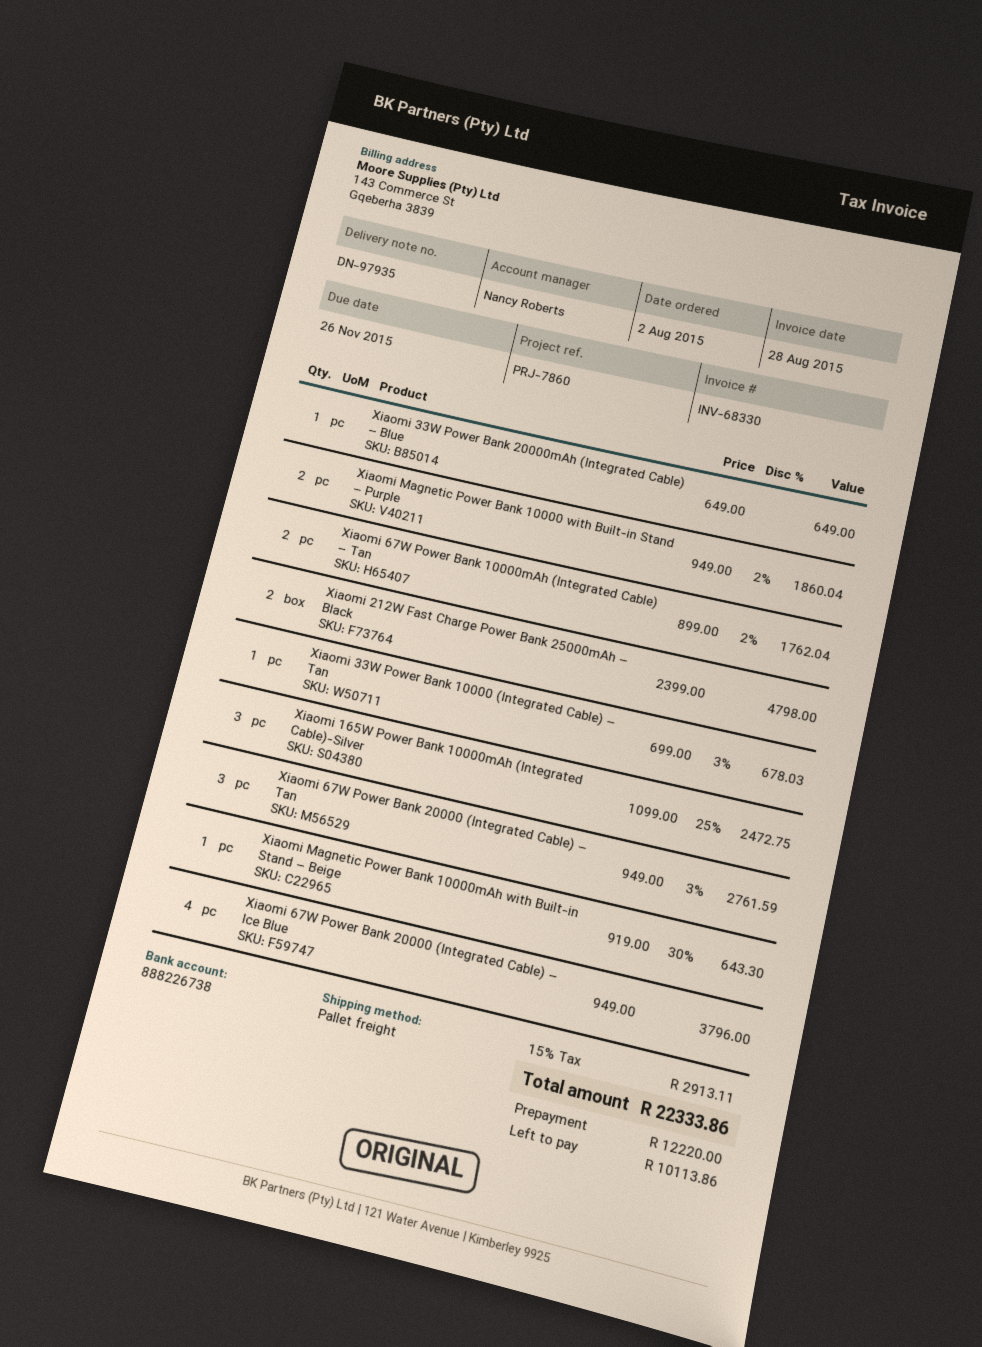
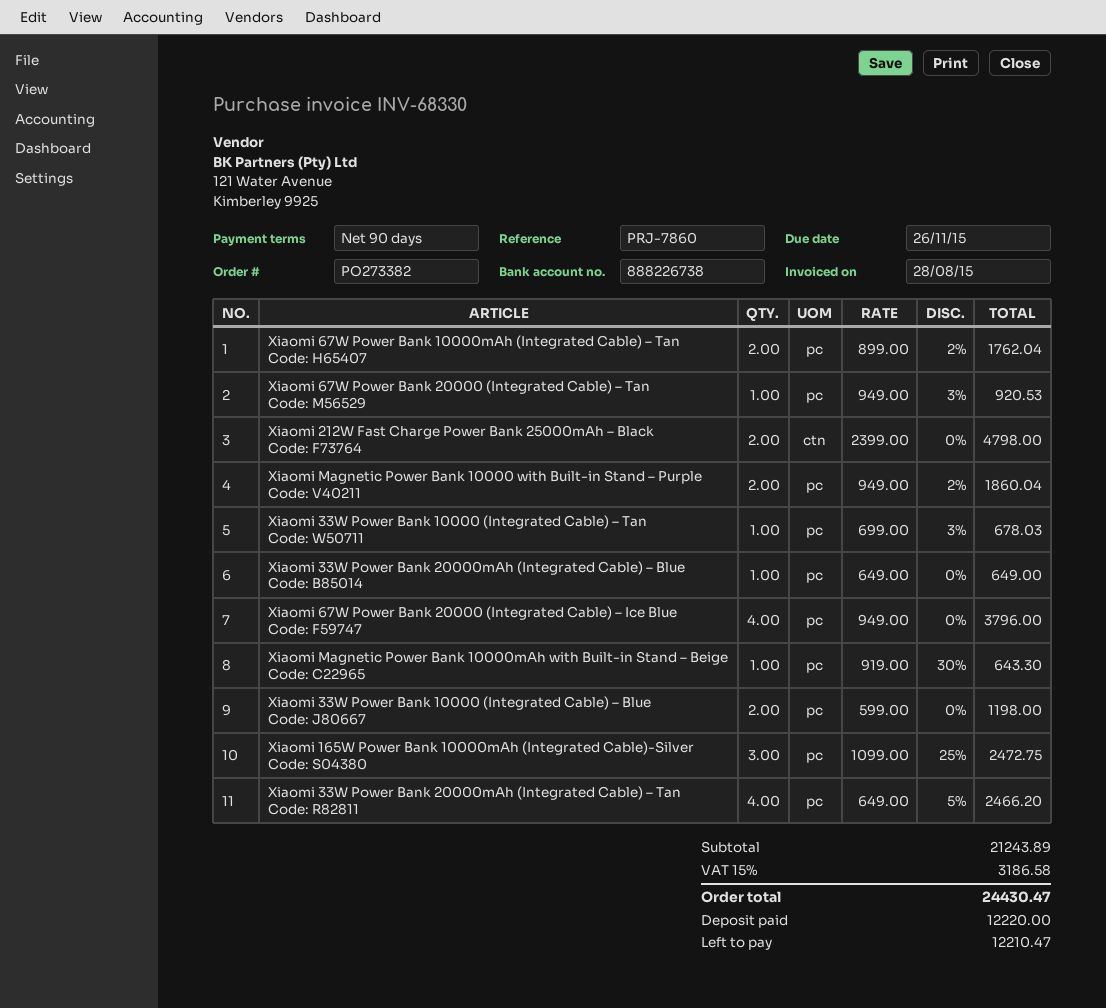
Xiaomi 67W Power Bank 20000 (Integrated Cable) – Tan: 3 x 949.00 - 3% = 2761.59 -> 1 x 949.00 - 3% = 920.53
Xiaomi 33W Power Bank 10000 (Integrated Cable) – Blue: none -> 2 x 599.00 = 1198.00
Xiaomi 33W Power Bank 20000mAh (Integrated Cable) – Tan: none -> 4 x 649.00 - 5% = 2466.20
tax: 15% = 2913.11 -> 15% = 3186.58
total: 22333.86 -> 24430.47
balance: 10113.86 -> 12210.47

